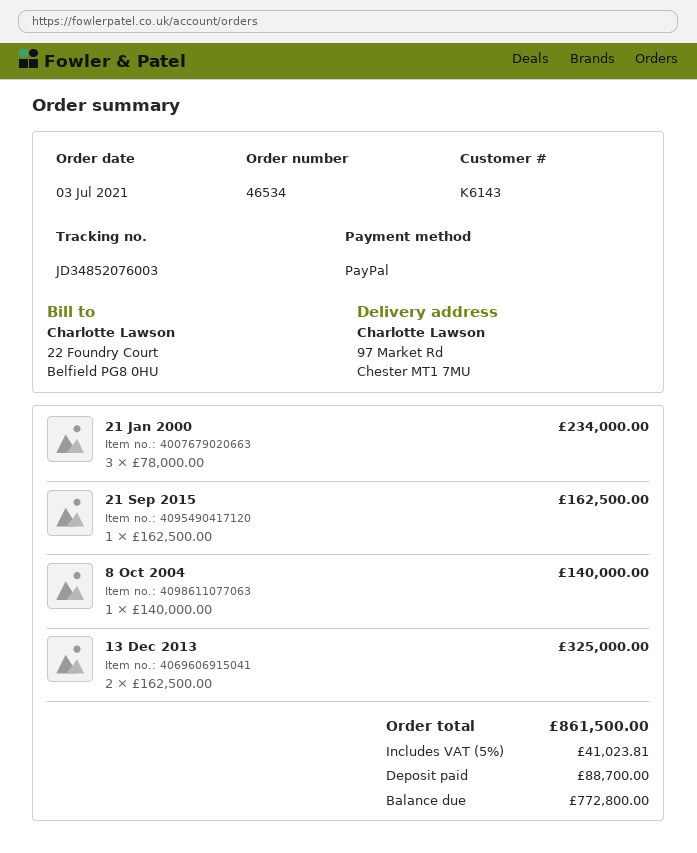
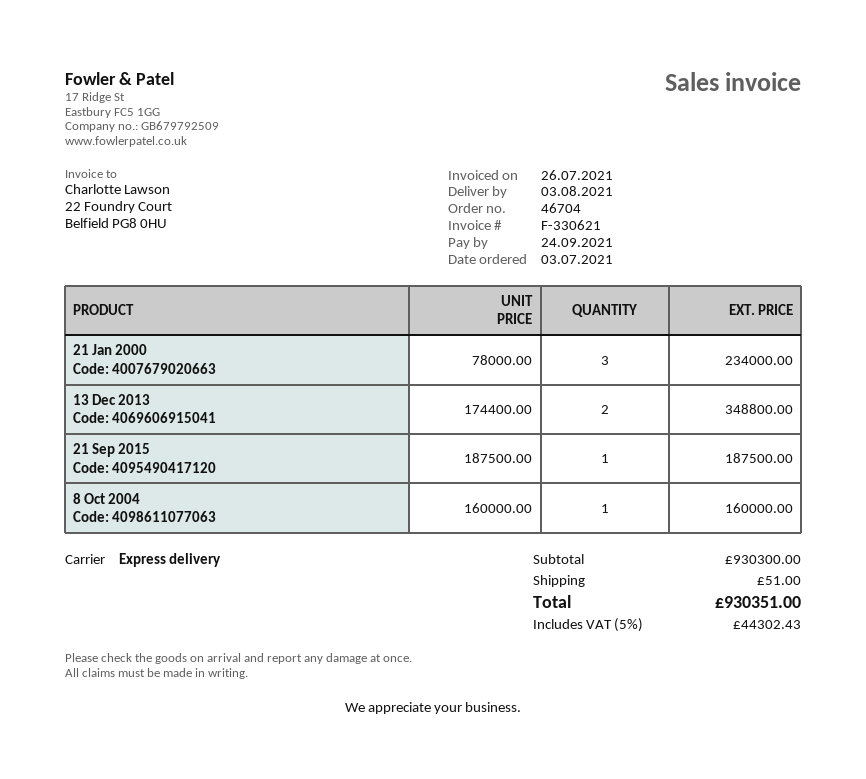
order number: 46534 -> 46704
21 Sep 2015: 1 x 162500.00 = 162500.00 -> 1 x 187500.00 = 187500.00
8 Oct 2004: 1 x 140000.00 = 140000.00 -> 1 x 160000.00 = 160000.00
13 Dec 2013: 2 x 162500.00 = 325000.00 -> 2 x 174400.00 = 348800.00
shipping: none -> 51.00
tax: 5% = 41023.81 -> 5% = 44302.43
total: 861500.00 -> 930351.00

